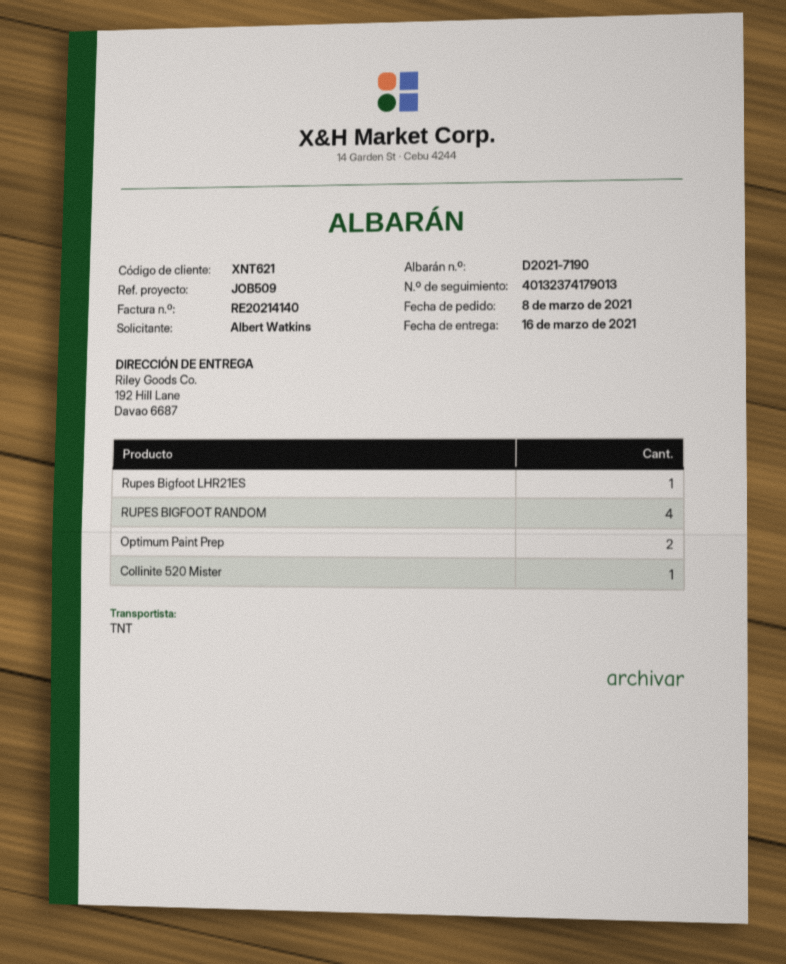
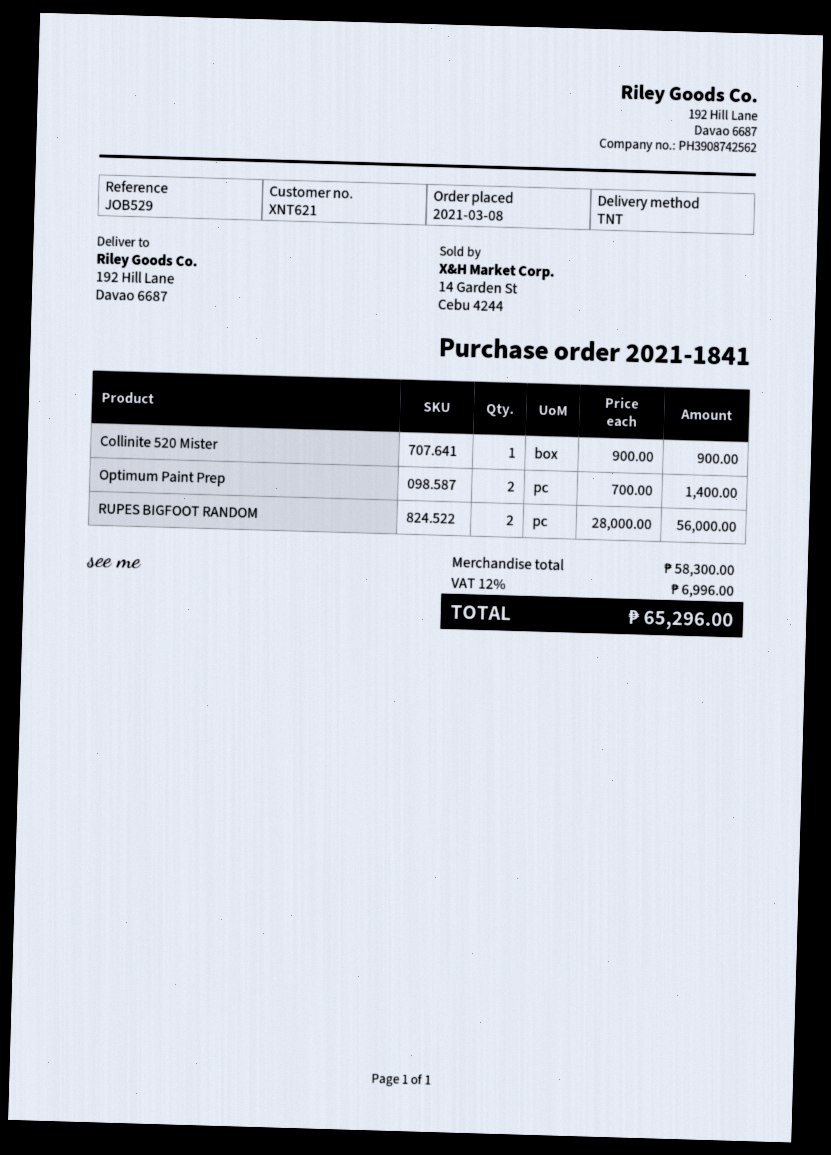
reference: JOB509 -> JOB529
Rupes Bigfoot LHR21ES: 1 -> none
RUPES BIGFOOT RANDOM: 4 -> 2

